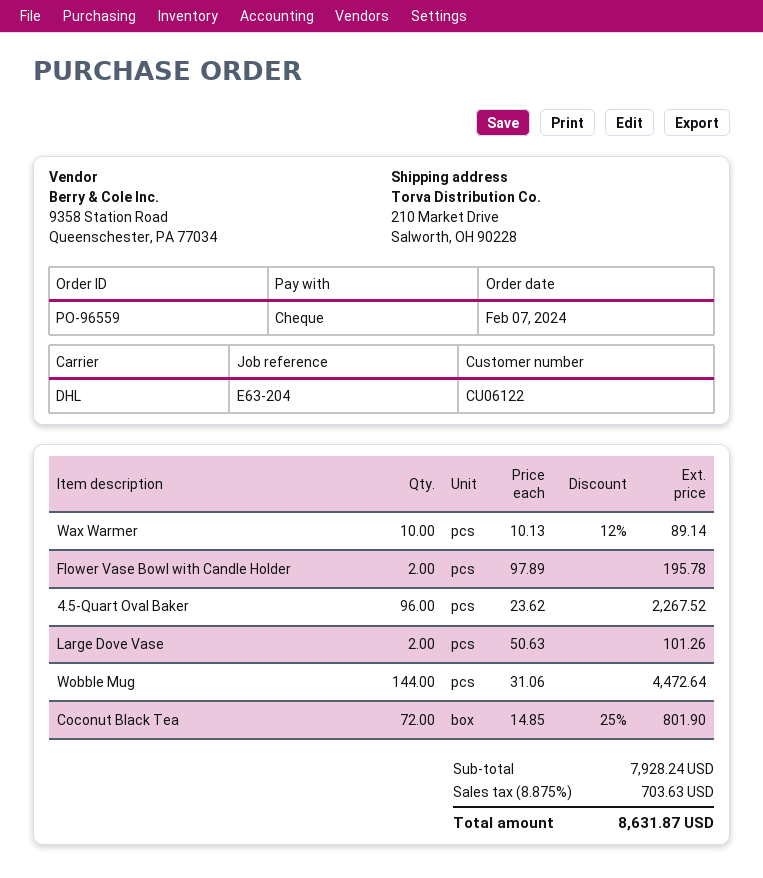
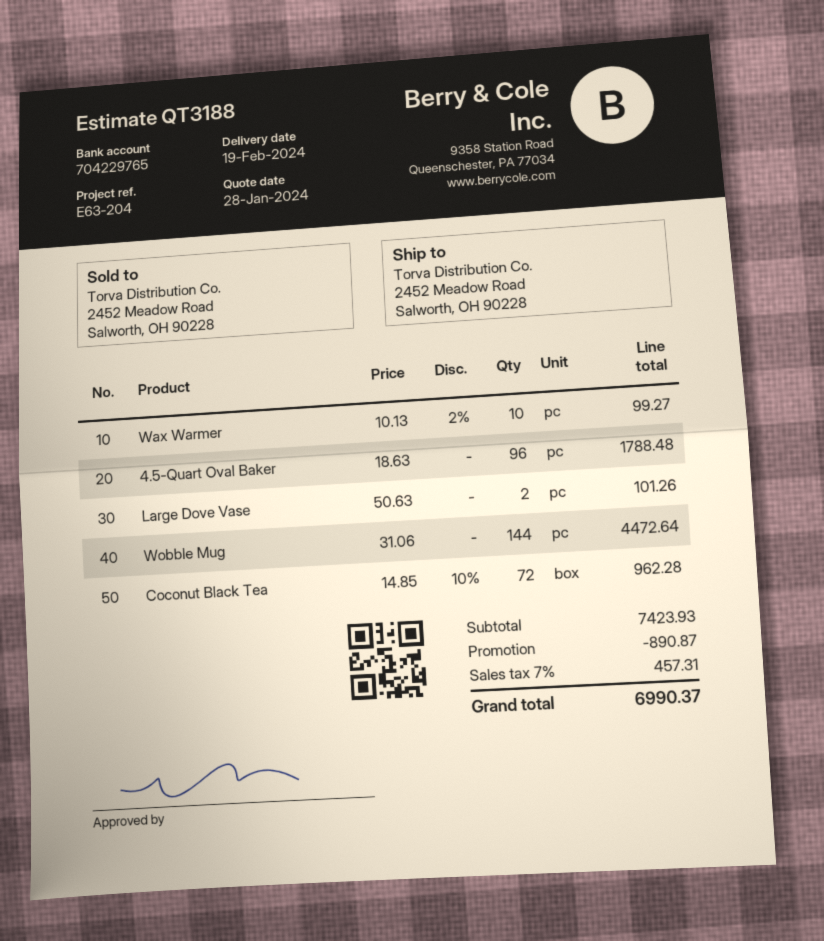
ship to: 210 Market Drive, Salworth, OH 90228 -> 2452 Meadow Road, Salworth, OH 90228
Wax Warmer: 10 x 10.13 - 12% = 89.14 -> 10 x 10.13 - 2% = 99.27
Flower Vase Bowl with Candle Holder: 2 x 97.89 = 195.78 -> none
4.5-Quart Oval Baker: 96 x 23.62 = 2267.52 -> 96 x 18.63 = 1788.48
Coconut Black Tea: 72 x 14.85 - 25% = 801.90 -> 72 x 14.85 - 10% = 962.28
subtotal: 7928.24 -> 7423.93
discount: none -> 890.87
tax: 8.875% = 703.63 -> 7% = 457.31
total: 8631.87 -> 6990.37

